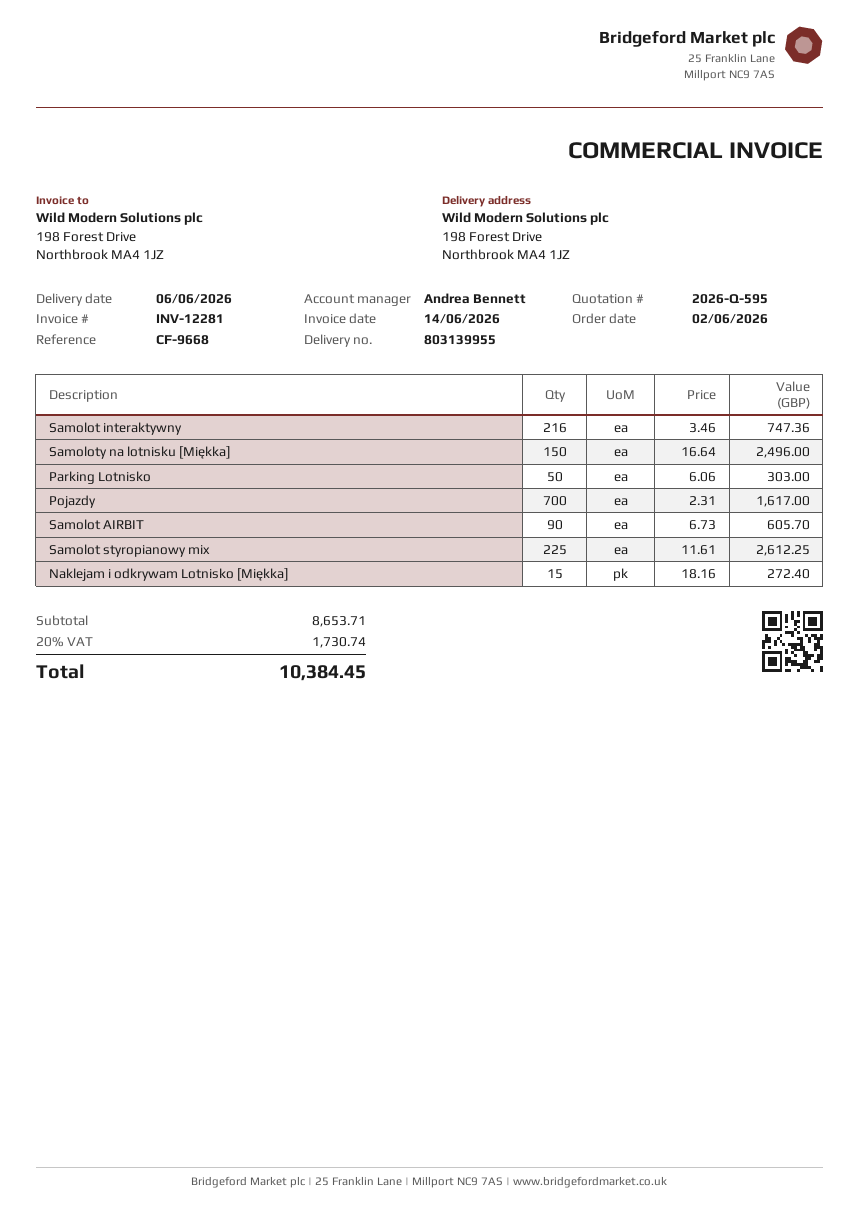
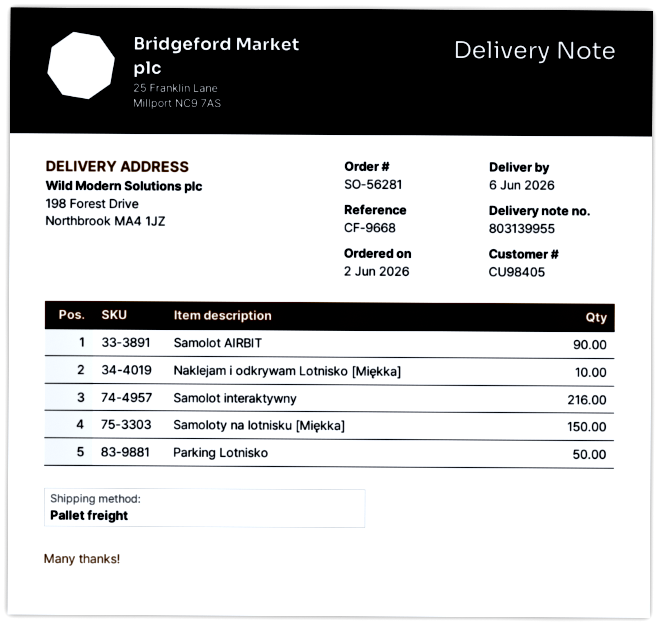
Pojazdy: 700 -> none
Samolot styropianowy mix: 225 -> none
Naklejam i odkrywam Lotnisko [Miękka]: 15 -> 10

